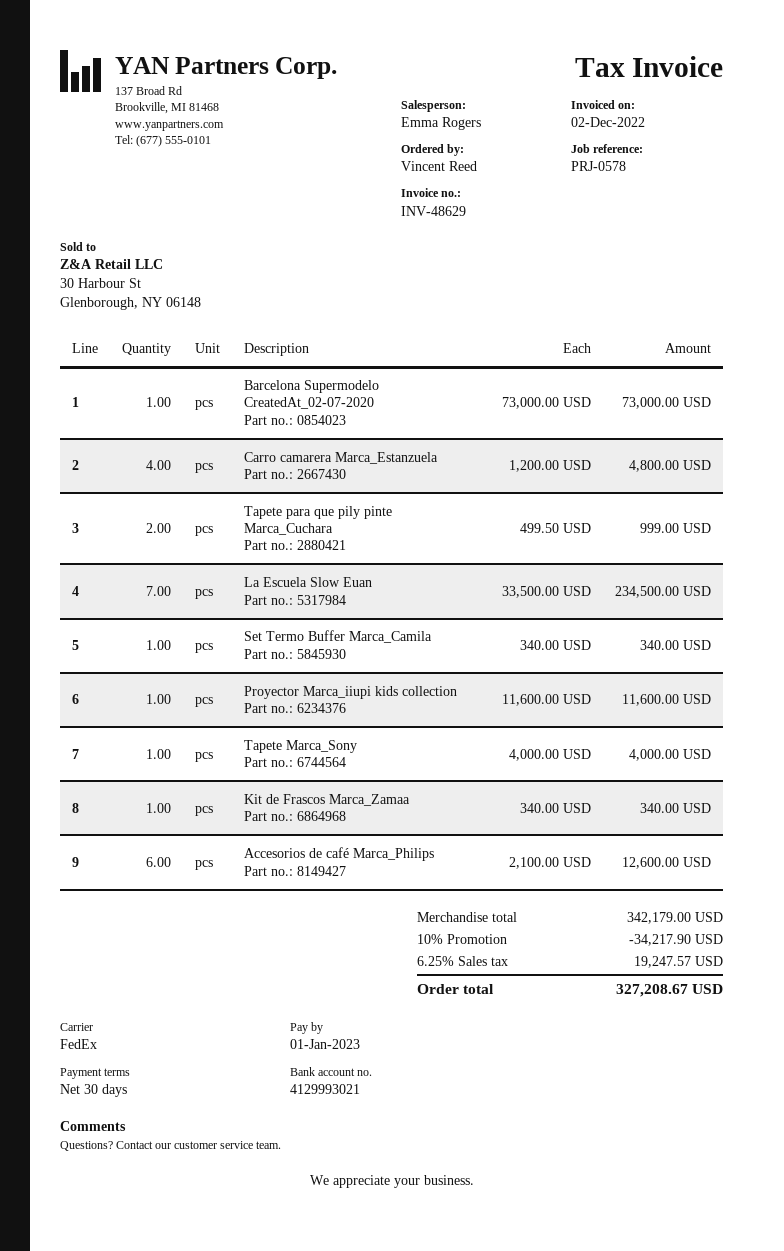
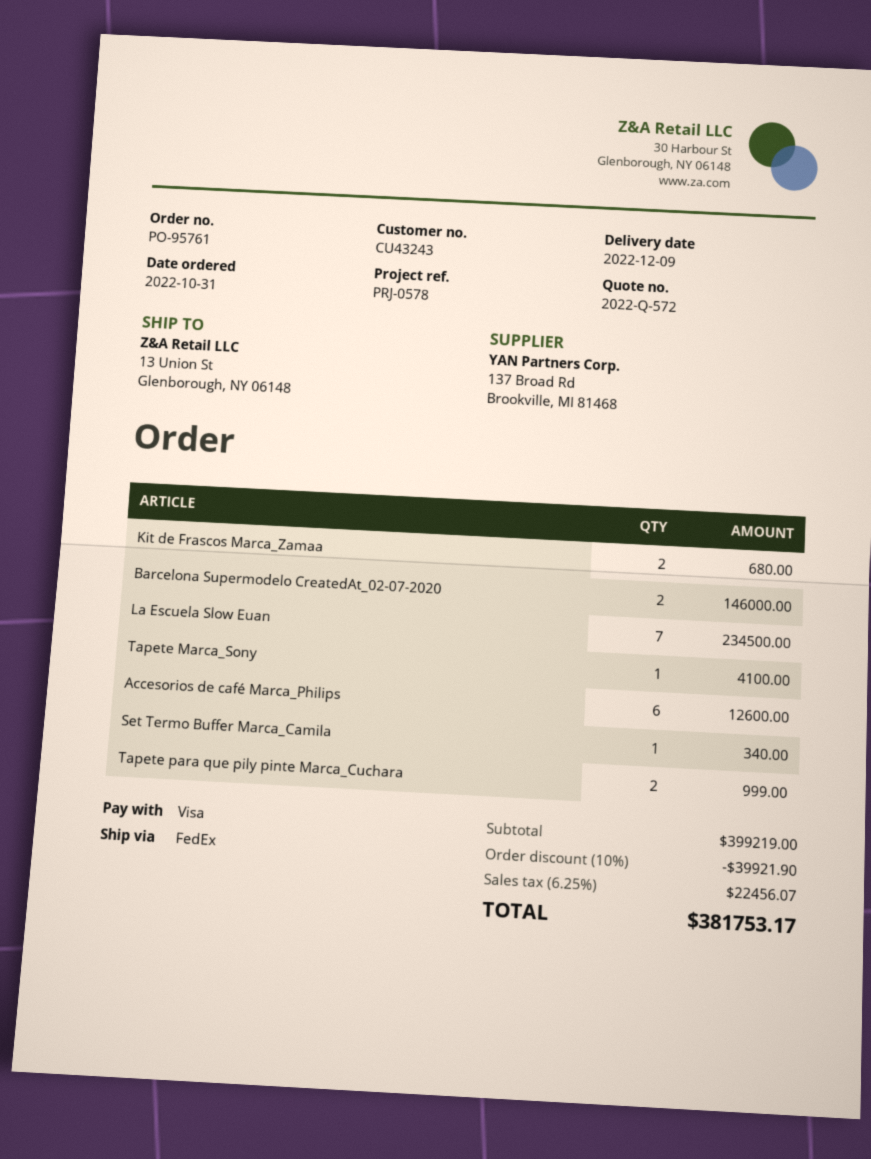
Barcelona Supermodelo CreatedAt_02-07-2020: 1 for 73000.00 -> 2 for 146000.00
Carro camarera Marca_Estanzuela: 4 for 4800.00 -> none
Proyector Marca_iiupi kids collection: 1 for 11600.00 -> none
Tapete Marca_Sony: 1 for 4000.00 -> 1 for 4100.00
Kit de Frascos Marca_Zamaa: 1 for 340.00 -> 2 for 680.00
subtotal: 342179.00 -> 399219.00
discount: 10% = 34217.90 -> 10% = 39921.90
tax: 6.25% = 19247.57 -> 6.25% = 22456.07
total: 327208.67 -> 381753.17

